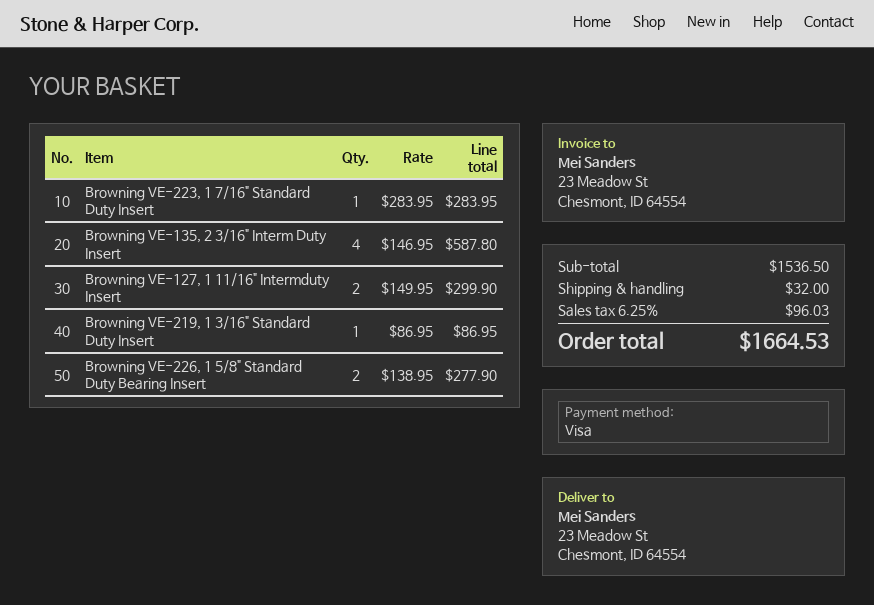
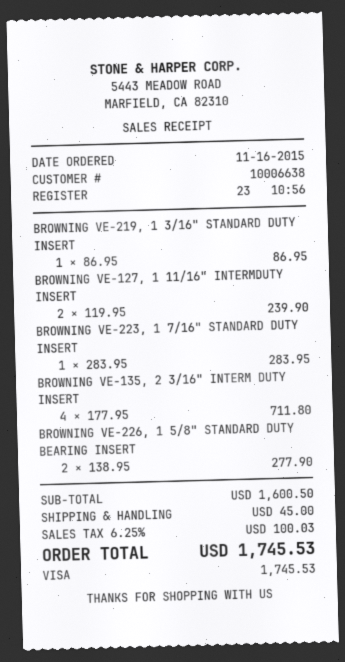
Browning VE-135, 2 3/16" Interm Duty Insert: 4 x 146.95 = 587.80 -> 4 x 177.95 = 711.80
Browning VE-127, 1 11/16" Intermduty Insert: 2 x 149.95 = 299.90 -> 2 x 119.95 = 239.90
subtotal: 1536.50 -> 1600.50
shipping: 32.00 -> 45.00
tax: 6.25% = 96.03 -> 6.25% = 100.03
total: 1664.53 -> 1745.53

